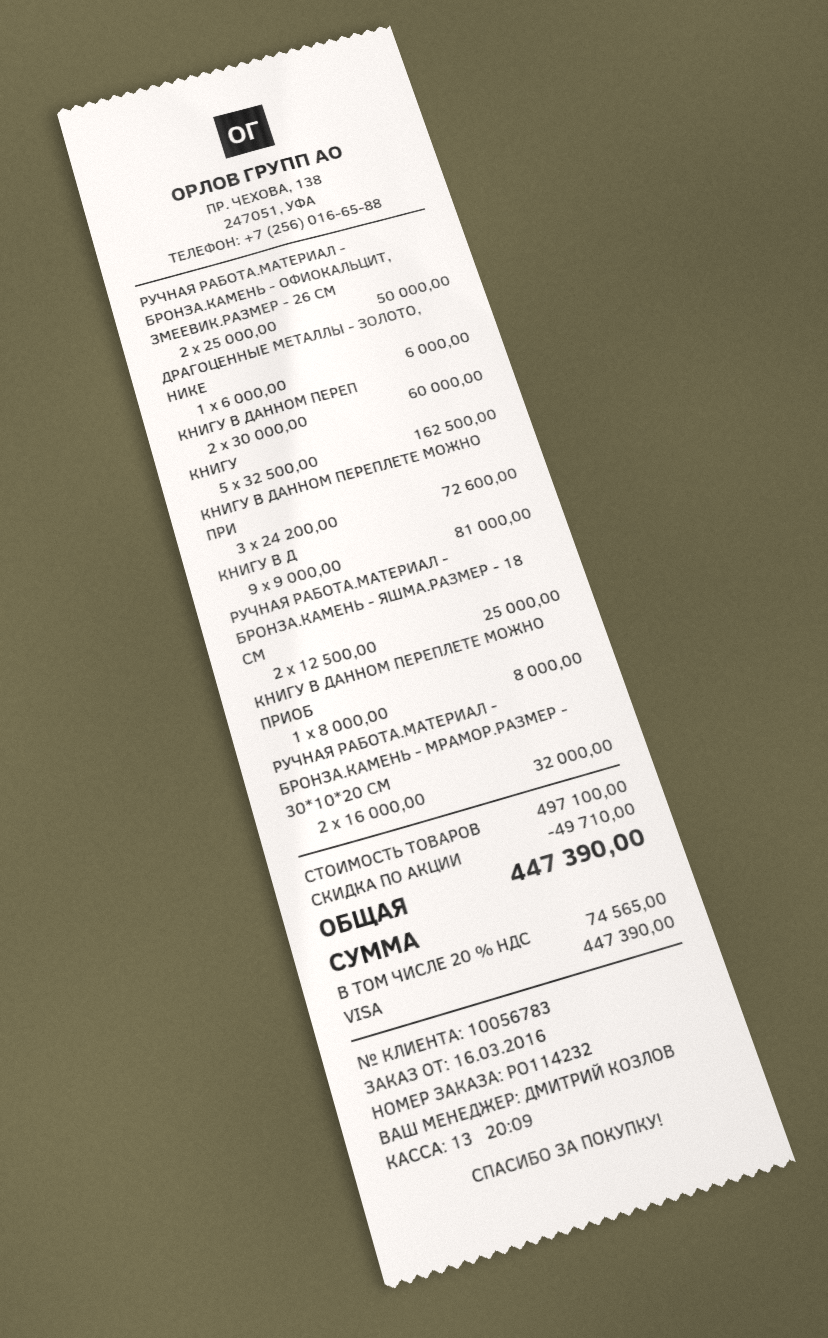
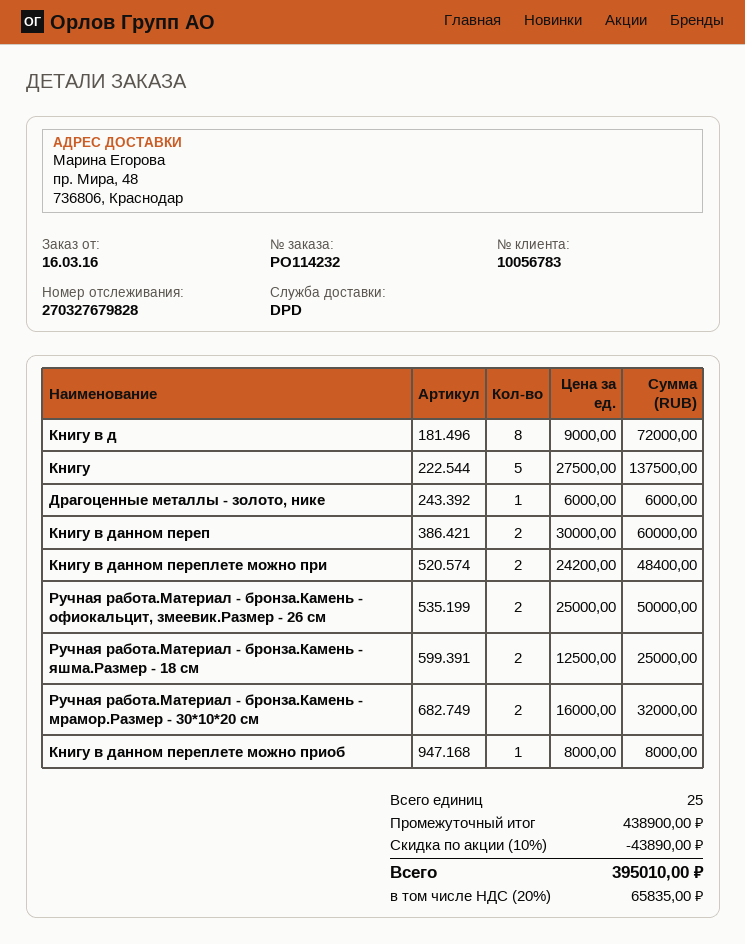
КНИГУ: 5 x 32500.00 = 162500.00 -> 5 x 27500.00 = 137500.00
КНИГУ В ДАННОМ ПЕРЕПЛЕТЕ МОЖНО ПРИ: 3 x 24200.00 = 72600.00 -> 2 x 24200.00 = 48400.00
КНИГУ В Д: 9 x 9000.00 = 81000.00 -> 8 x 9000.00 = 72000.00
subtotal: 497100.00 -> 438900.00
discount: 49710.00 -> 43890.00
tax: 20% = 74565.00 -> 20% = 65835.00
total: 447390.00 -> 395010.00

